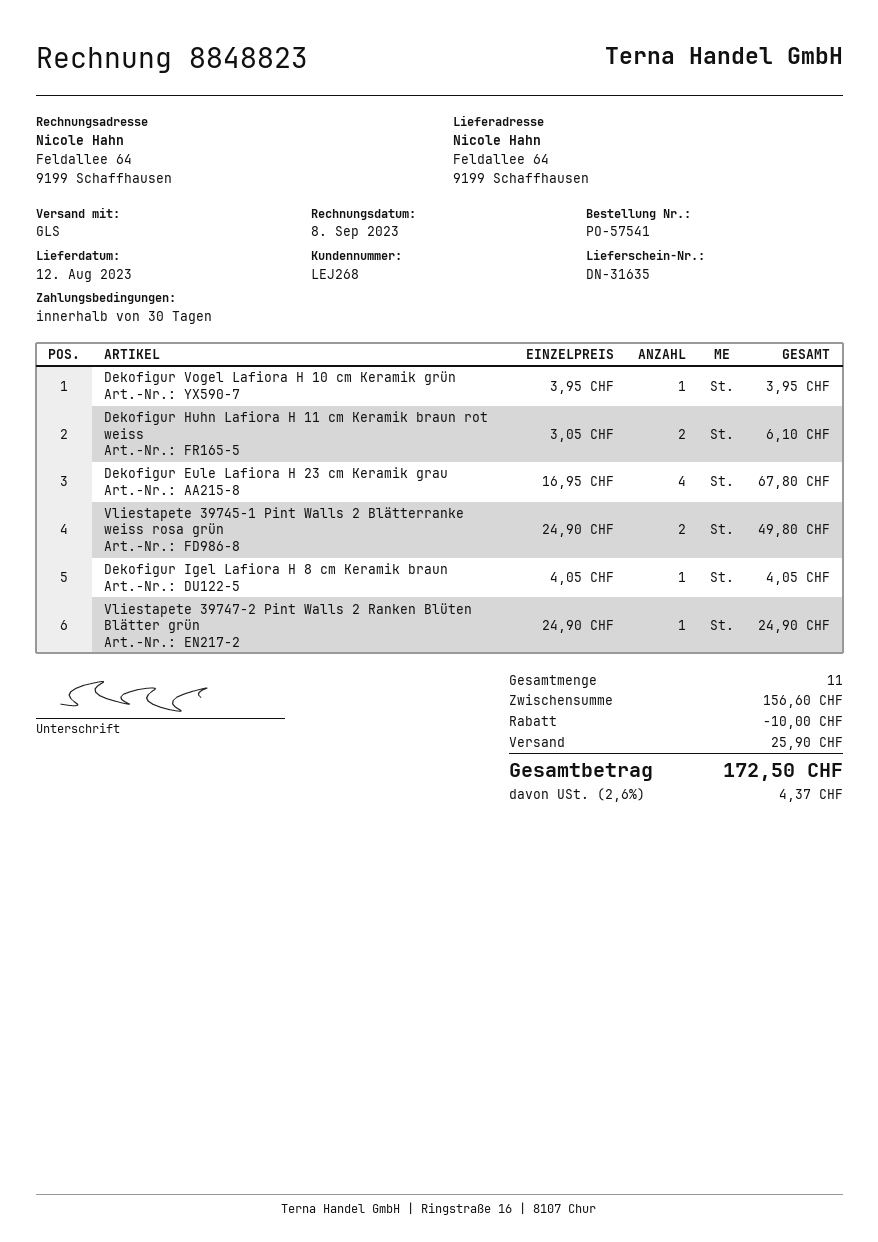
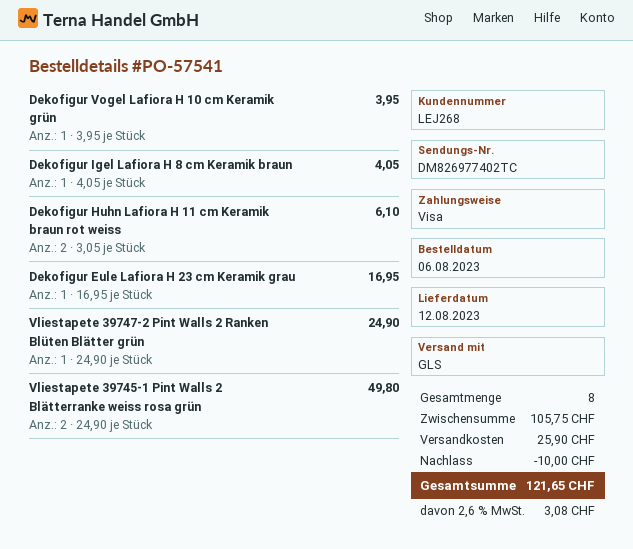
Dekofigur Eule Lafiora H 23 cm Keramik grau: 4 x 16.95 = 67.80 -> 1 x 16.95 = 16.95
total quantity: 11 -> 8
subtotal: 156.60 -> 105.75
tax: 2.6% = 4.37 -> 2.6% = 3.08
total: 172.50 -> 121.65

